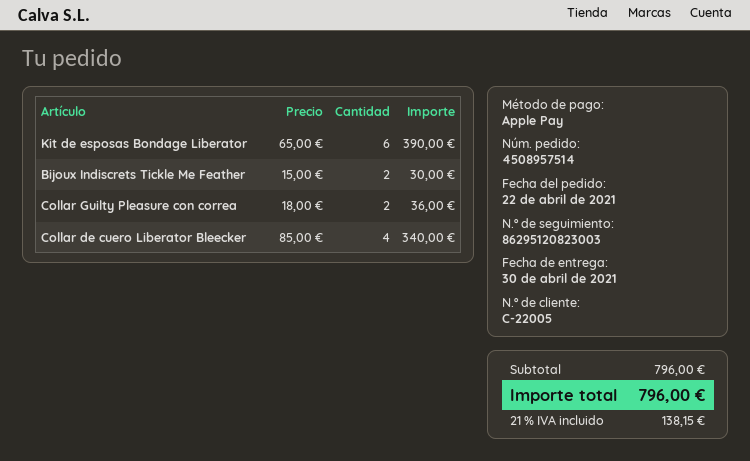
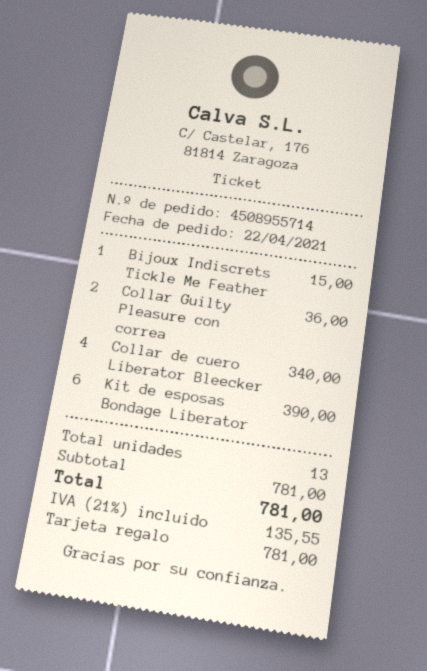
order number: 4508957514 -> 4508955714
payment method: Apple Pay -> gift card
Bijoux Indiscrets Tickle Me Feather: 2 for 30.00 -> 1 for 15.00
subtotal: 796.00 -> 781.00
tax: 21% = 138.15 -> 21% = 135.55
total: 796.00 -> 781.00

